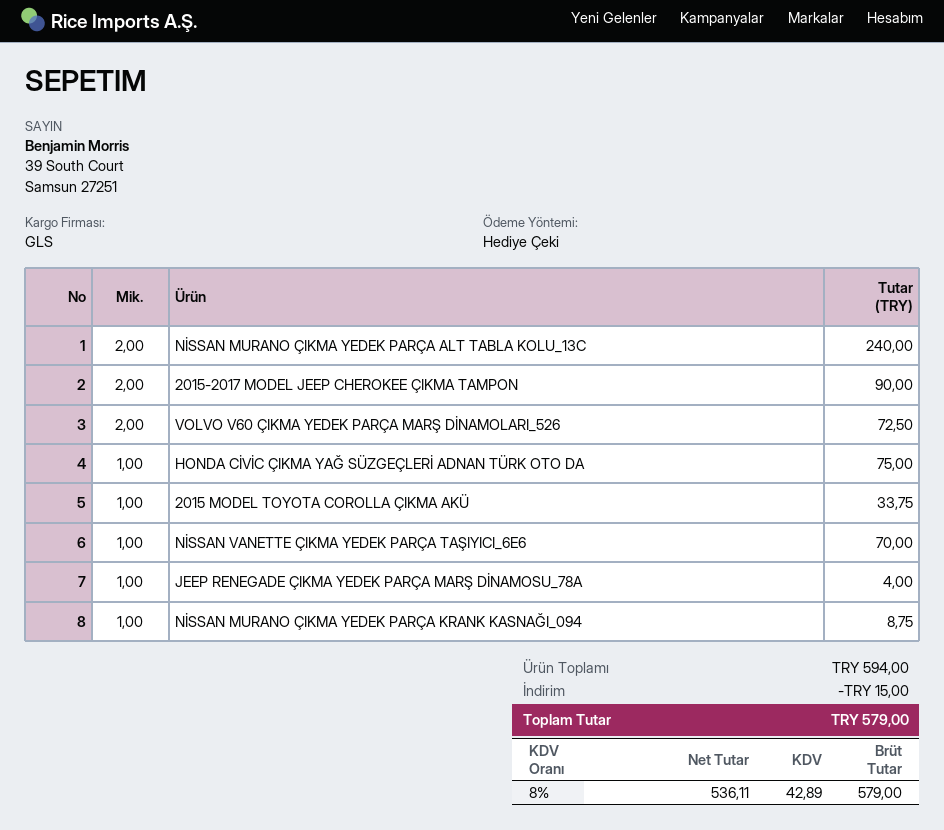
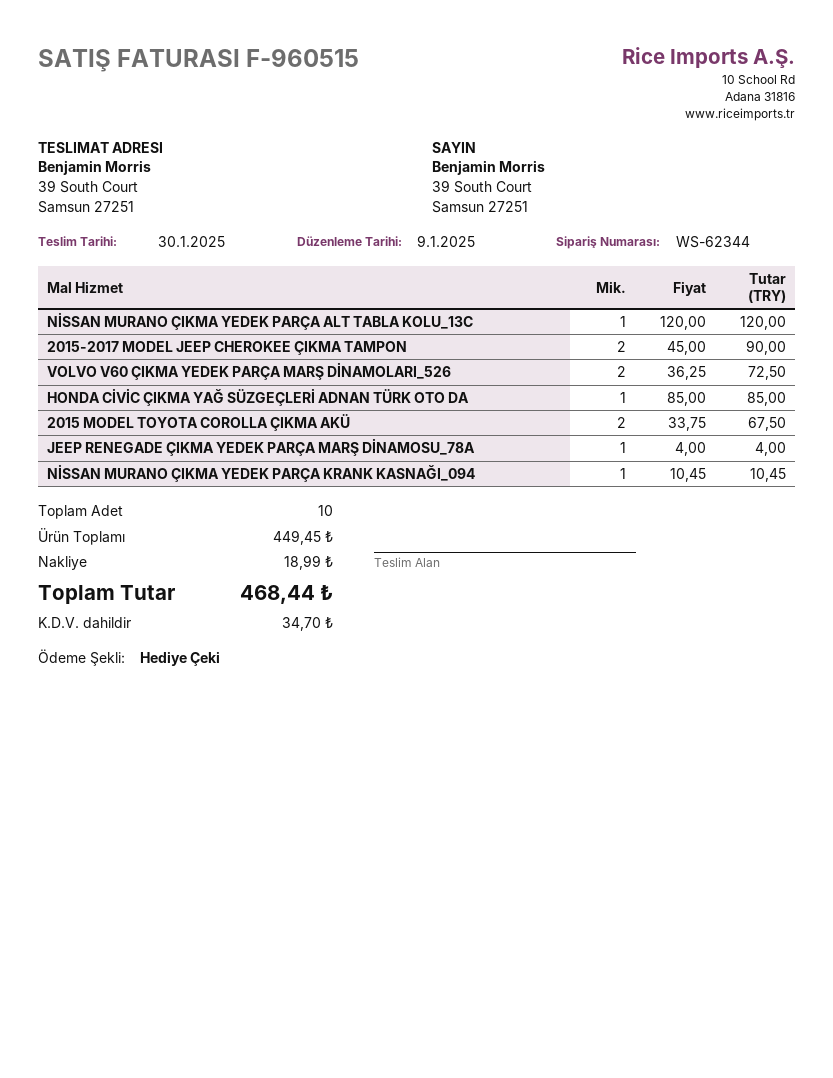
NİSSAN MURANO ÇIKMA YEDEK PARÇA ALT TABLA KOLU_13C: 2 for 240.00 -> 1 for 120.00
HONDA CİVİC ÇIKMA YAĞ SÜZGEÇLERİ ADNAN TÜRK OTO DA: 1 for 75.00 -> 1 for 85.00
2015 MODEL TOYOTA COROLLA ÇIKMA AKÜ: 1 for 33.75 -> 2 for 67.50
NİSSAN VANETTE ÇIKMA YEDEK PARÇA TAŞIYICI_6E6: 1 for 70.00 -> none
NİSSAN MURANO ÇIKMA YEDEK PARÇA KRANK KASNAĞI_094: 1 for 8.75 -> 1 for 10.45
subtotal: 594.00 -> 449.45
discount: 15.00 -> none
shipping: none -> 18.99
tax: 42.89 -> 34.70
total: 579.00 -> 468.44

